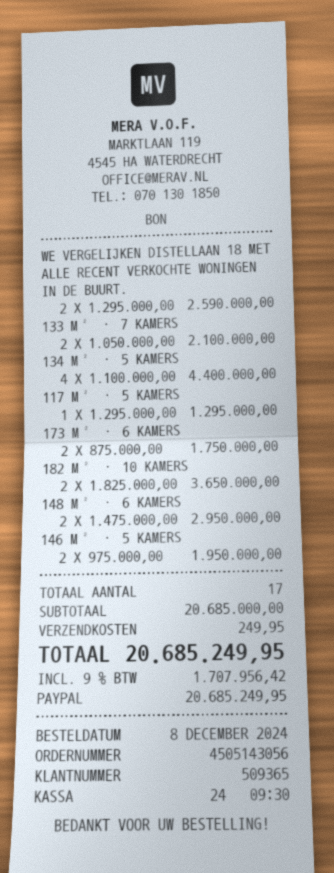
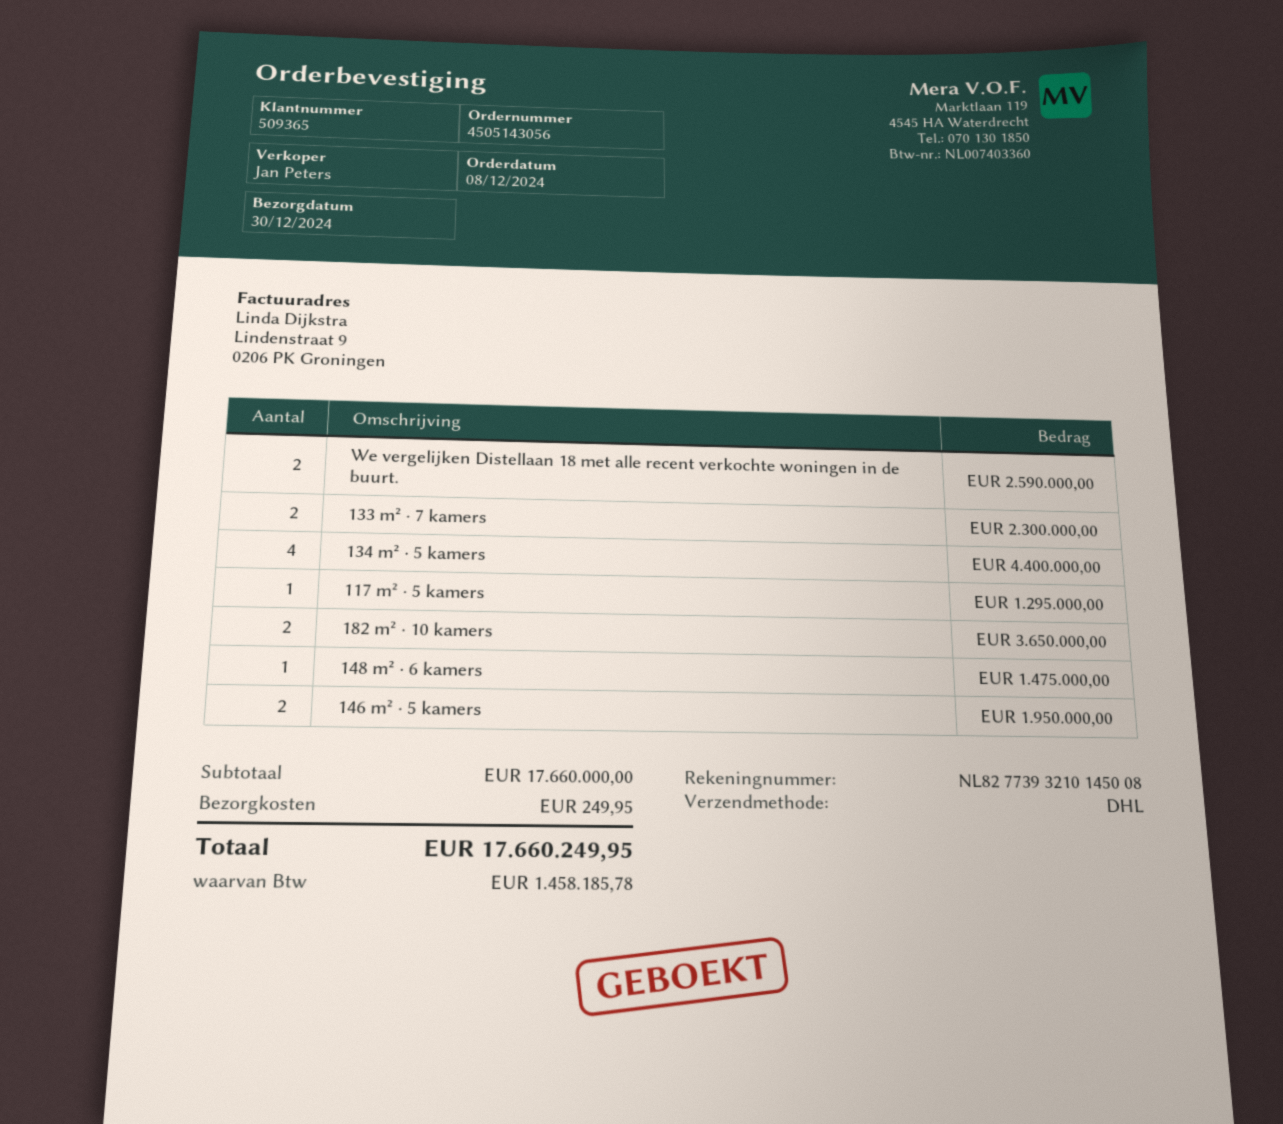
133 M² · 7 KAMERS: 2 for 2100000.00 -> 2 for 2300000.00
173 M² · 6 KAMERS: 2 for 1750000.00 -> none
148 M² · 6 KAMERS: 2 for 2950000.00 -> 1 for 1475000.00
subtotal: 20685000.00 -> 17660000.00
tax: 1707956.42 -> 1458185.78
total: 20685249.95 -> 17660249.95

